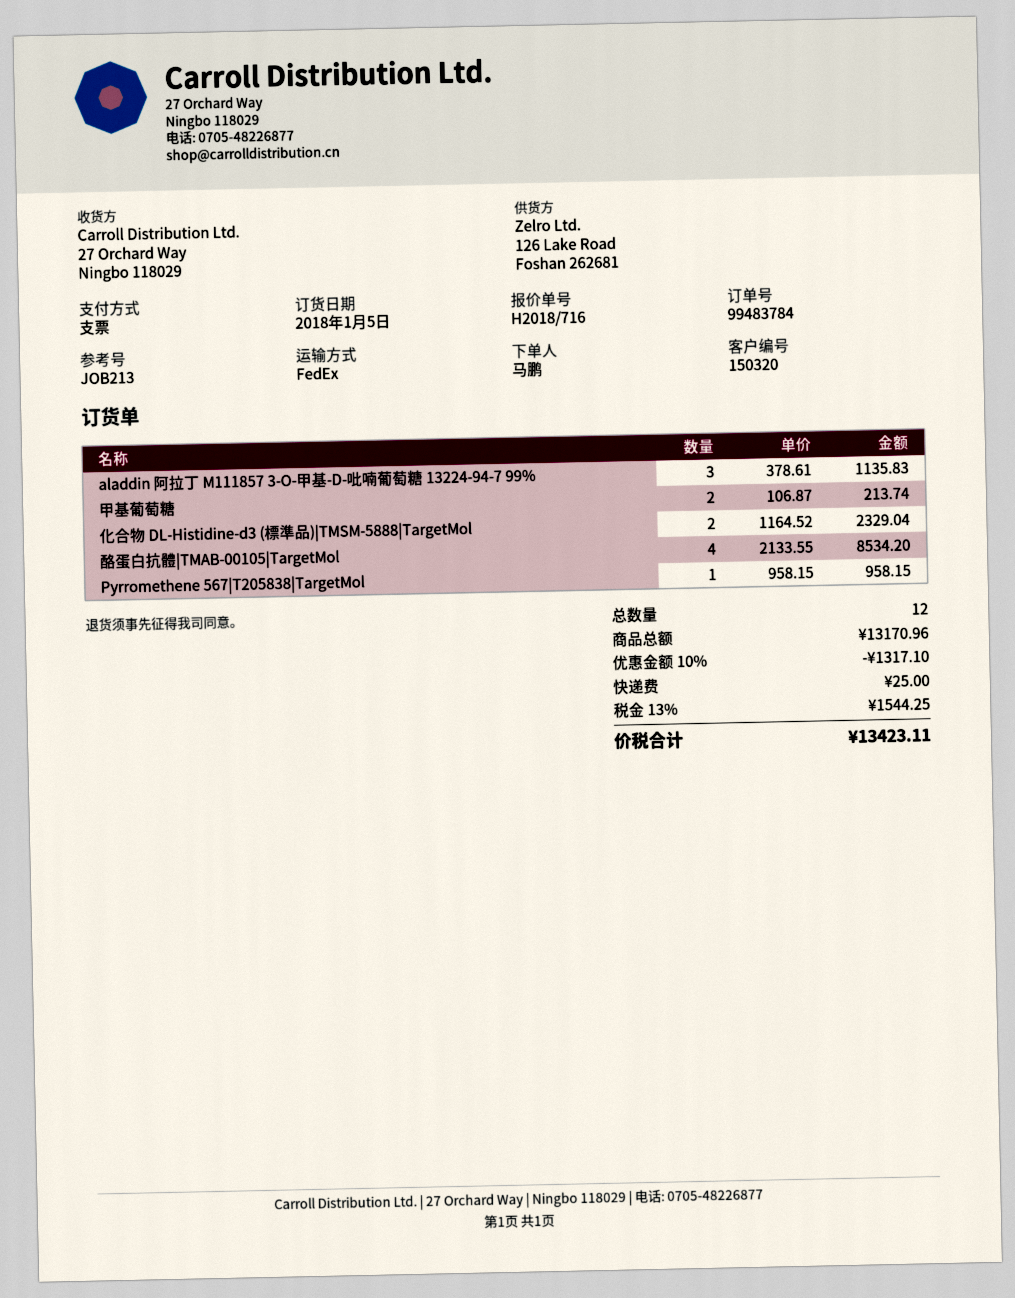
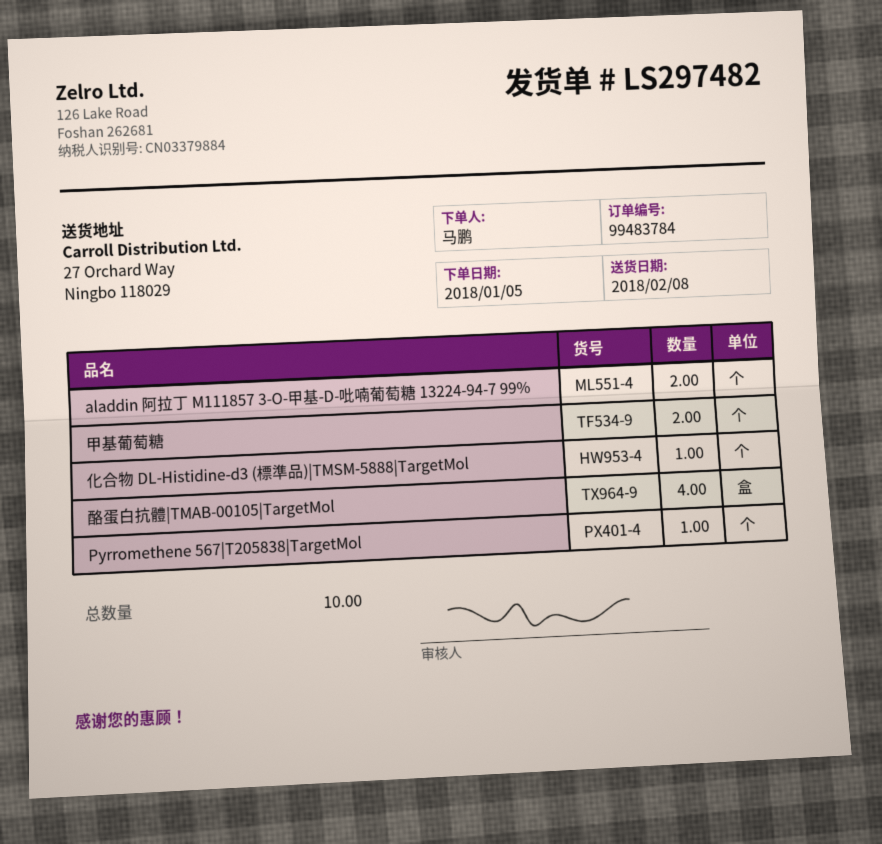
aladdin 阿拉丁 M111857 3-O-甲基-D-吡喃葡萄糖 13224-94-7 99%: 3 -> 2
化合物 DL-Histidine-d3 (標準品)|TMSM-5888|TargetMol: 2 -> 1
total quantity: 12 -> 10

